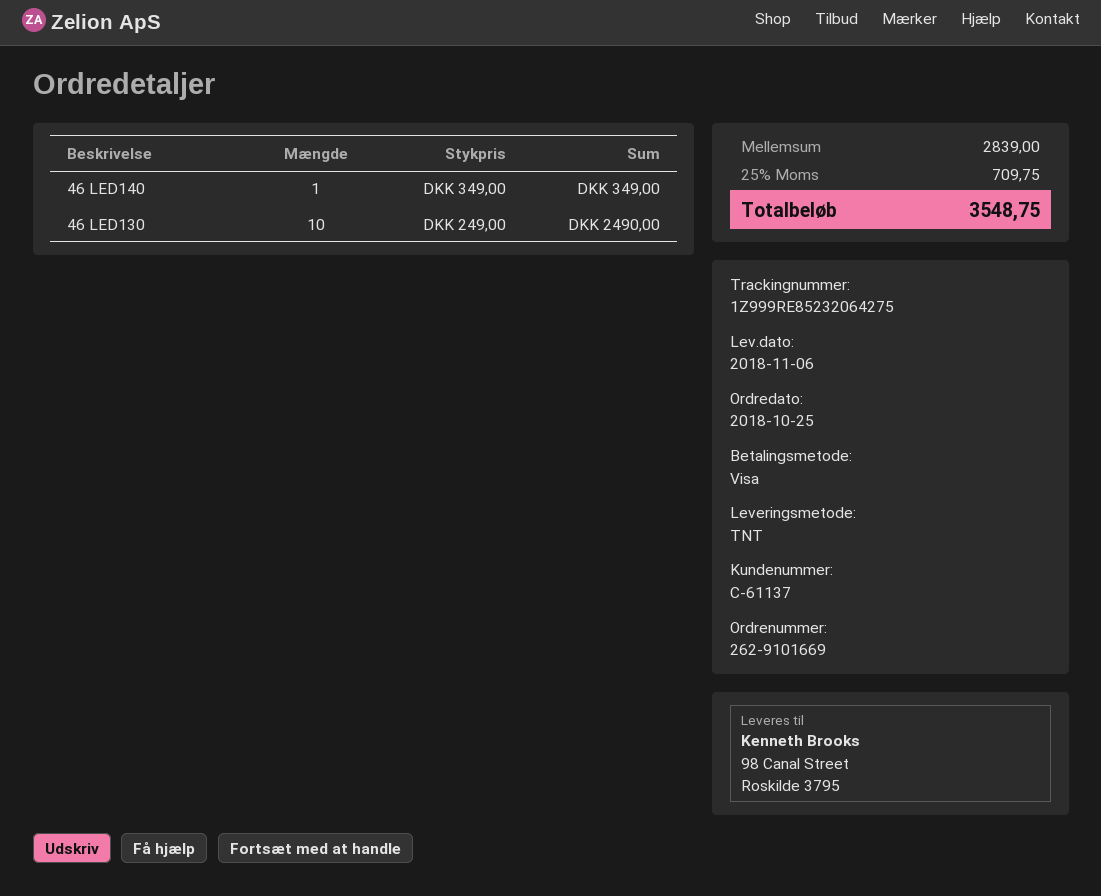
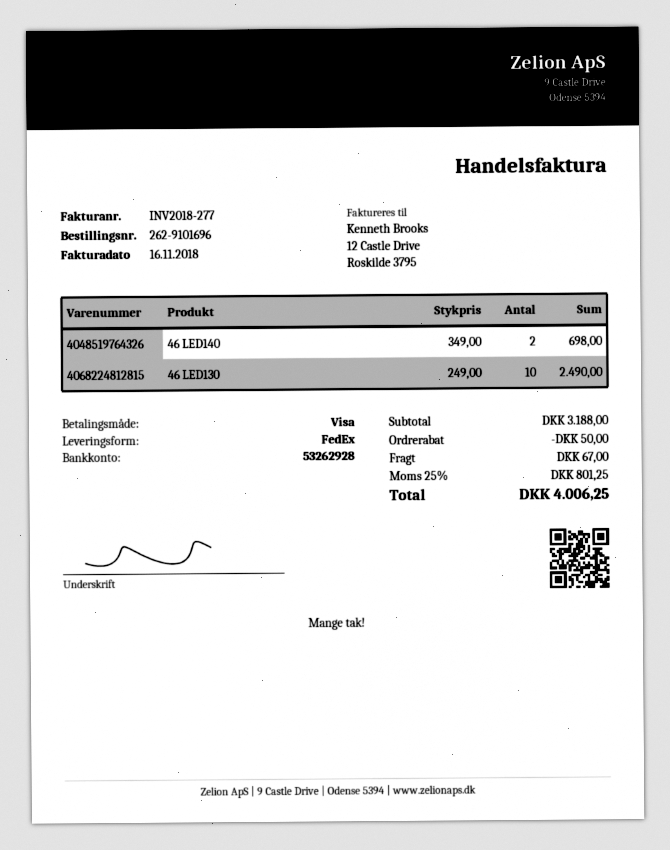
order number: 262-9101669 -> 262-9101696
shipping method: TNT -> FedEx
46 LED140: 1 x 349.00 = 349.00 -> 2 x 349.00 = 698.00
subtotal: 2839.00 -> 3188.00
discount: none -> 50.00
shipping: none -> 67.00
tax: 25% = 709.75 -> 25% = 801.25
total: 3548.75 -> 4006.25

